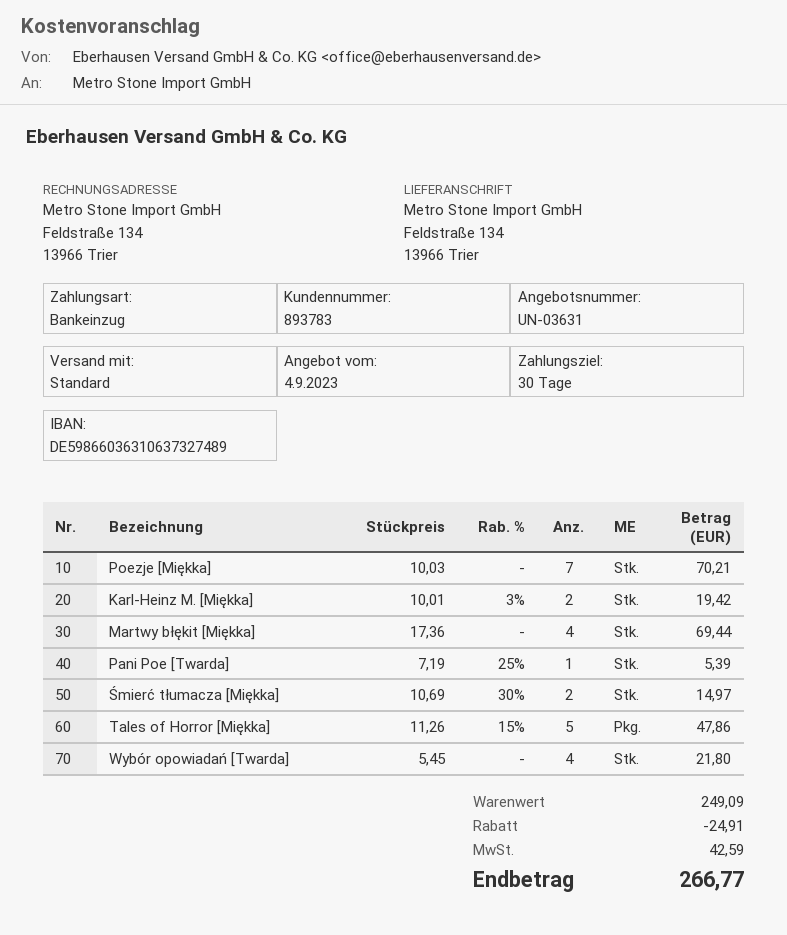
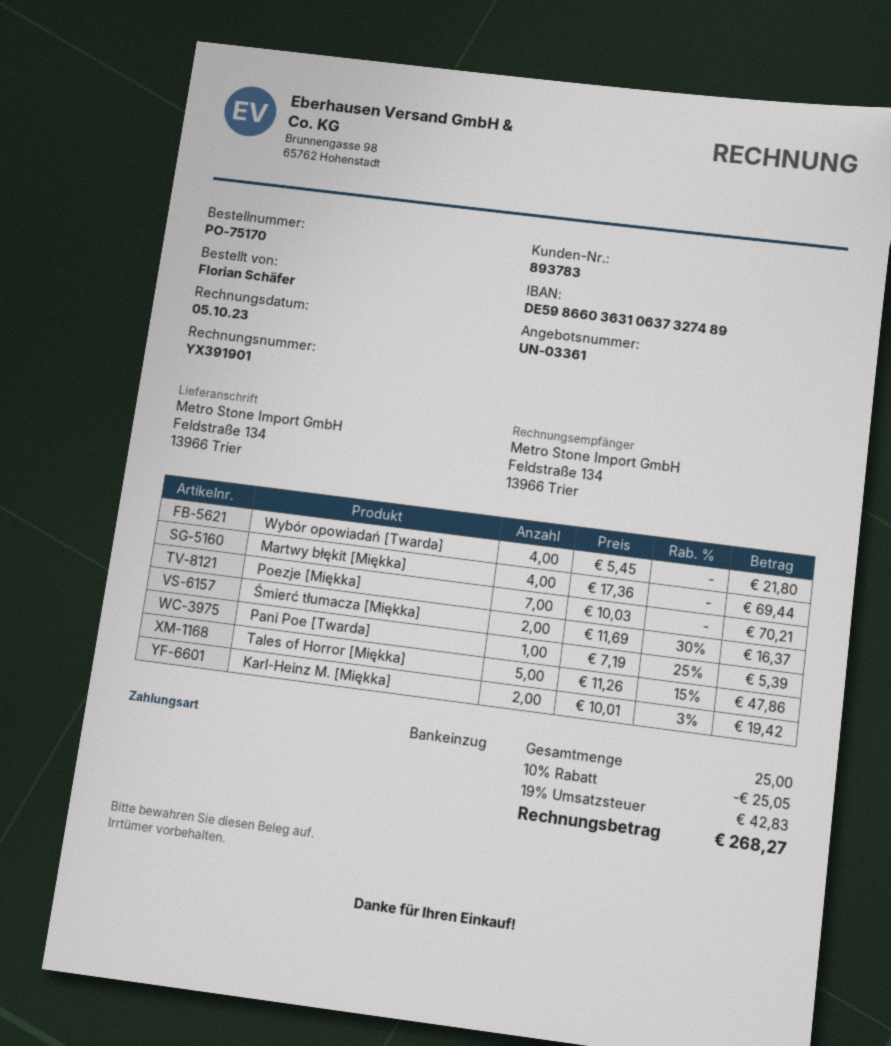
quote number: UN-03631 -> UN-03361
Śmierć tłumacza [Miękka]: 2 x 10.69 - 30% = 14.97 -> 2 x 11.69 - 30% = 16.37
discount: 24.91 -> 25.05
tax: 42.59 -> 42.83
total: 266.77 -> 268.27

